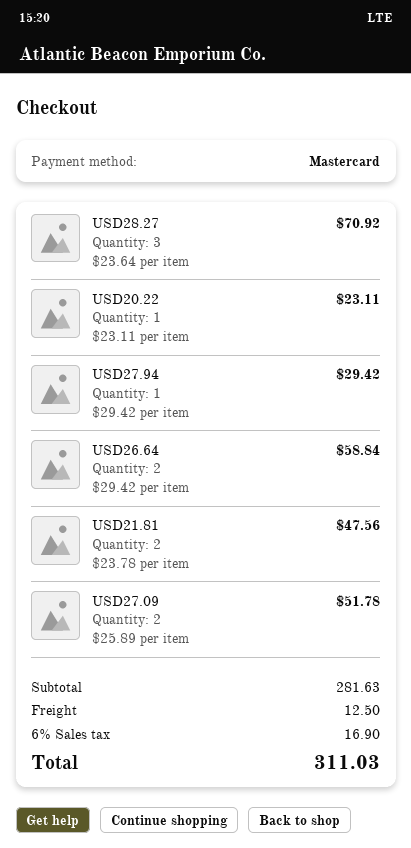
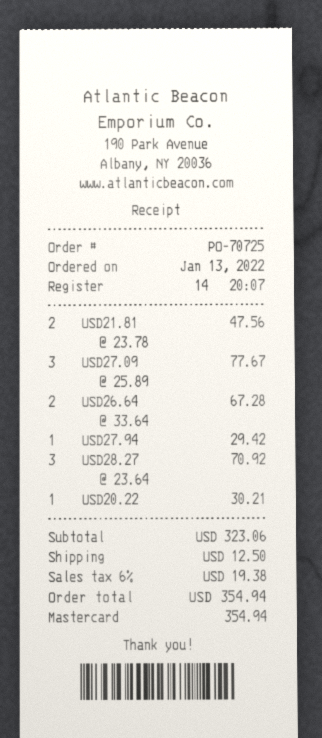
USD20.22: 1 x 23.11 = 23.11 -> 1 x 30.21 = 30.21
USD26.64: 2 x 29.42 = 58.84 -> 2 x 33.64 = 67.28
USD27.09: 2 x 25.89 = 51.78 -> 3 x 25.89 = 77.67
subtotal: 281.63 -> 323.06
tax: 6% = 16.90 -> 6% = 19.38
total: 311.03 -> 354.94

